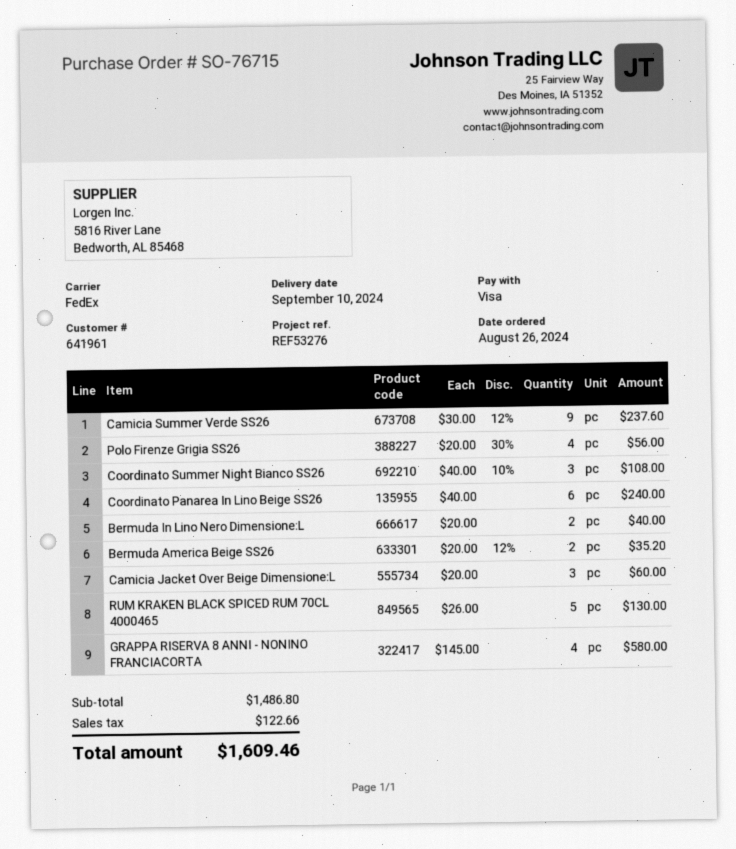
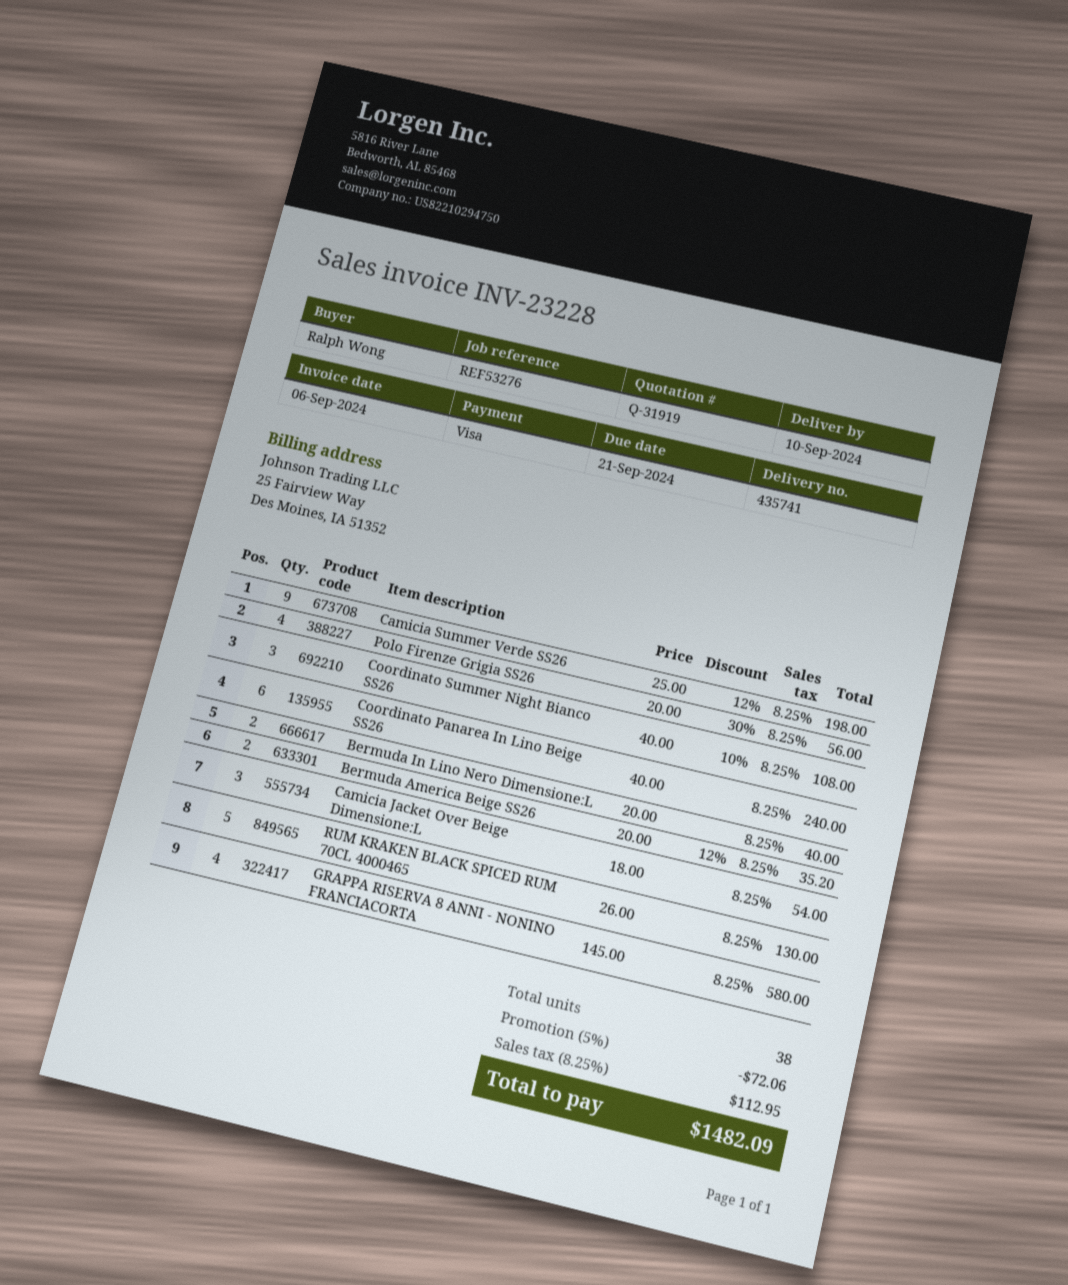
Camicia Summer Verde SS26: 9 x 30.00 - 12% = 237.60 -> 9 x 25.00 - 12% = 198.00
Camicia Jacket Over Beige Dimensione:L: 3 x 20.00 = 60.00 -> 3 x 18.00 = 54.00
discount: none -> 5% = 72.06
tax: 122.66 -> 112.95
total: 1609.46 -> 1482.09

